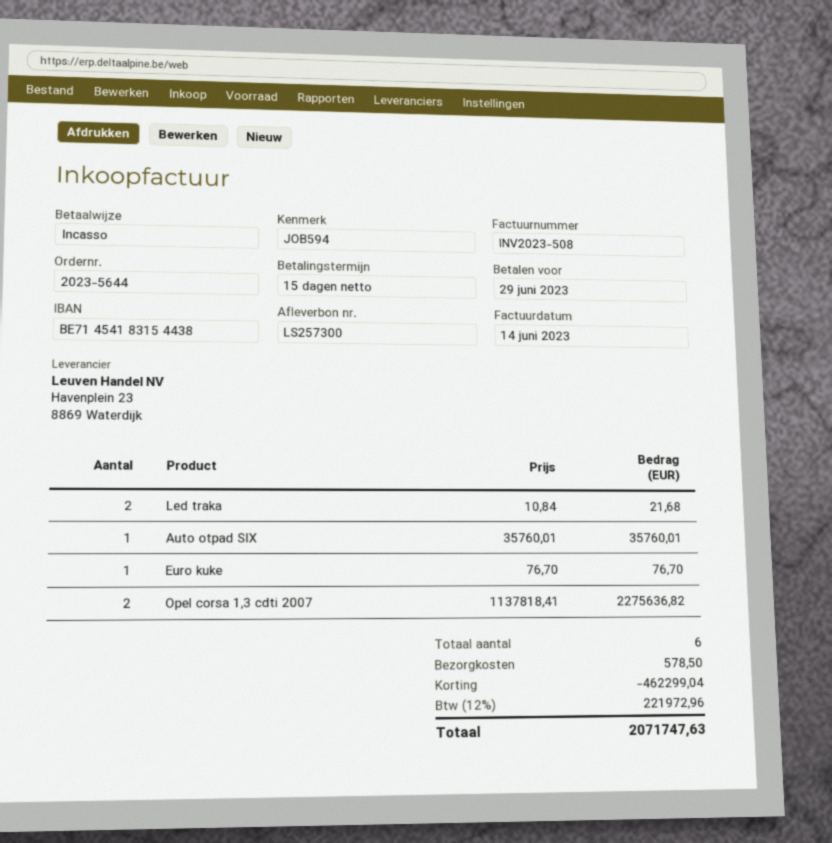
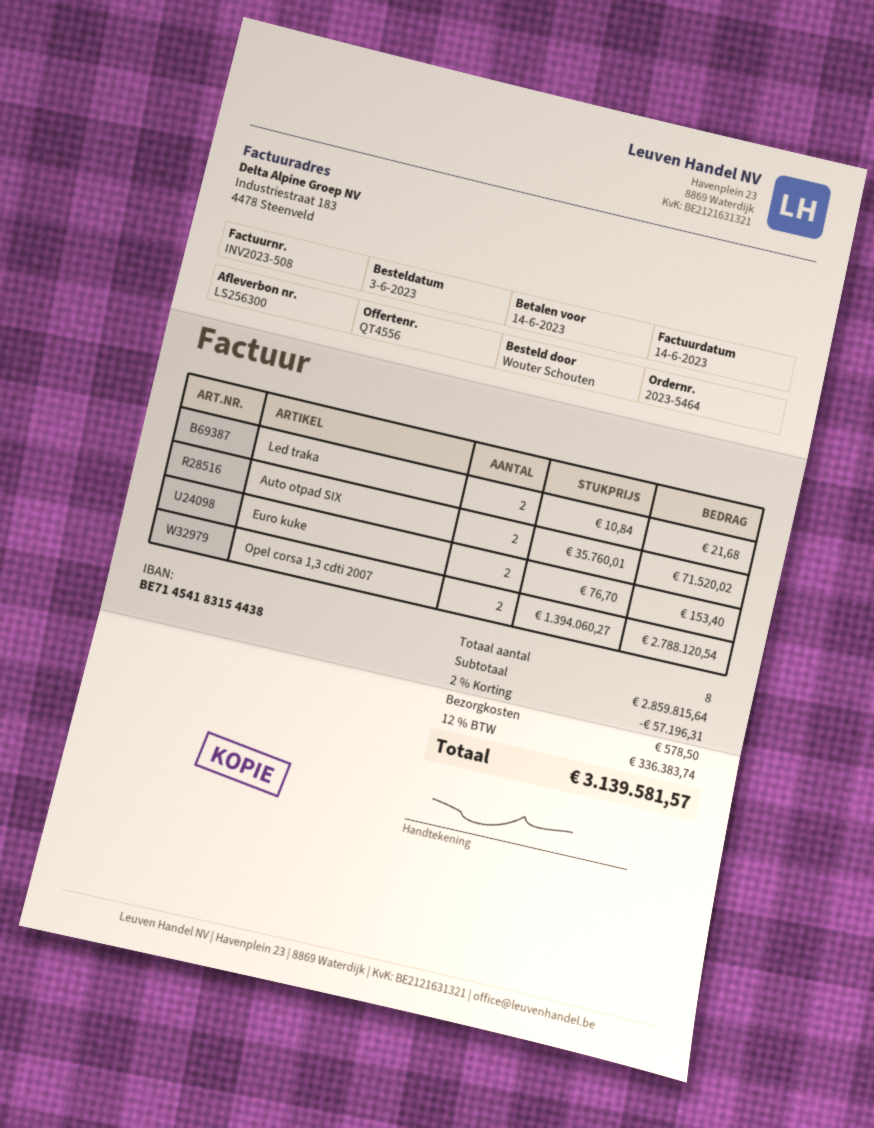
order number: 2023-5644 -> 2023-5464
delivery note number: LS257300 -> LS256300
due date: 2023-06-29 -> 2023-06-14
Auto otpad SIX: 1 x 35760.01 = 35760.01 -> 2 x 35760.01 = 71520.02
Euro kuke: 1 x 76.70 = 76.70 -> 2 x 76.70 = 153.40
Opel corsa 1,3 cdti 2007: 2 x 1137818.41 = 2275636.82 -> 2 x 1394060.27 = 2788120.54
total quantity: 6 -> 8
discount: 462299.04 -> 57196.31
tax: 12% = 221972.96 -> 12% = 336383.74
total: 2071747.63 -> 3139581.57

